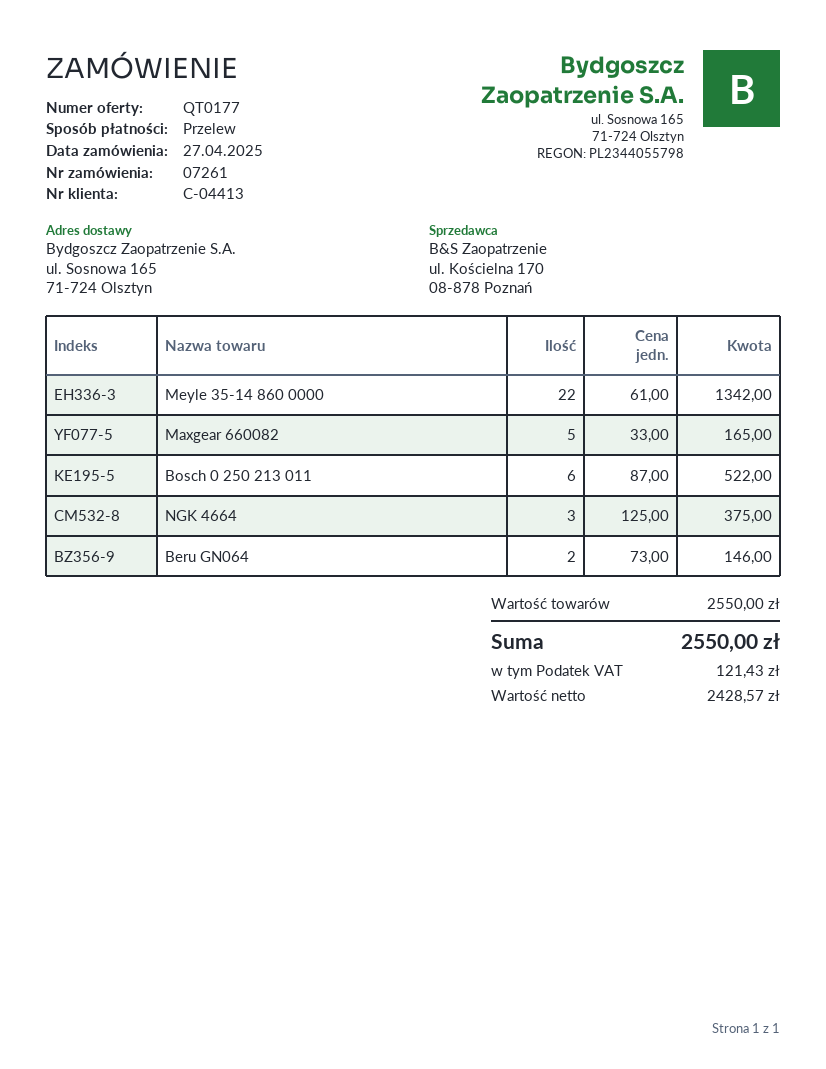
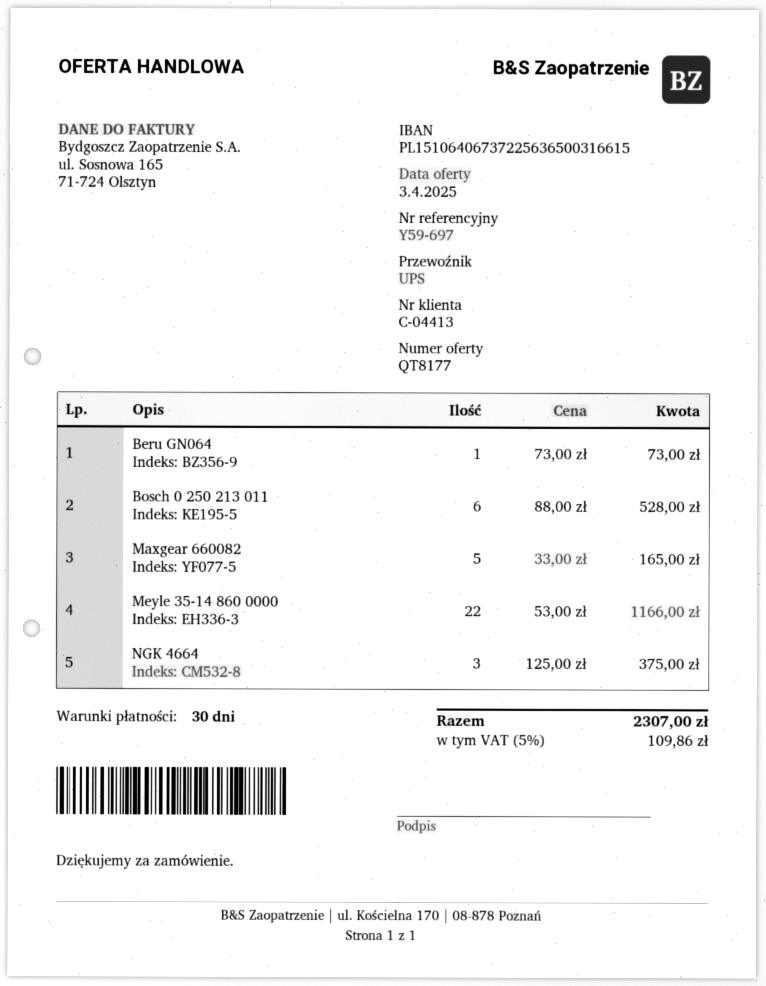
quote number: QT0177 -> QT8177
Meyle 35-14 860 0000: 22 x 61.00 = 1342.00 -> 22 x 53.00 = 1166.00
Bosch 0 250 213 011: 6 x 87.00 = 522.00 -> 6 x 88.00 = 528.00
Beru GN064: 2 x 73.00 = 146.00 -> 1 x 73.00 = 73.00
tax: 121.43 -> 109.86
total: 2550.00 -> 2307.00

